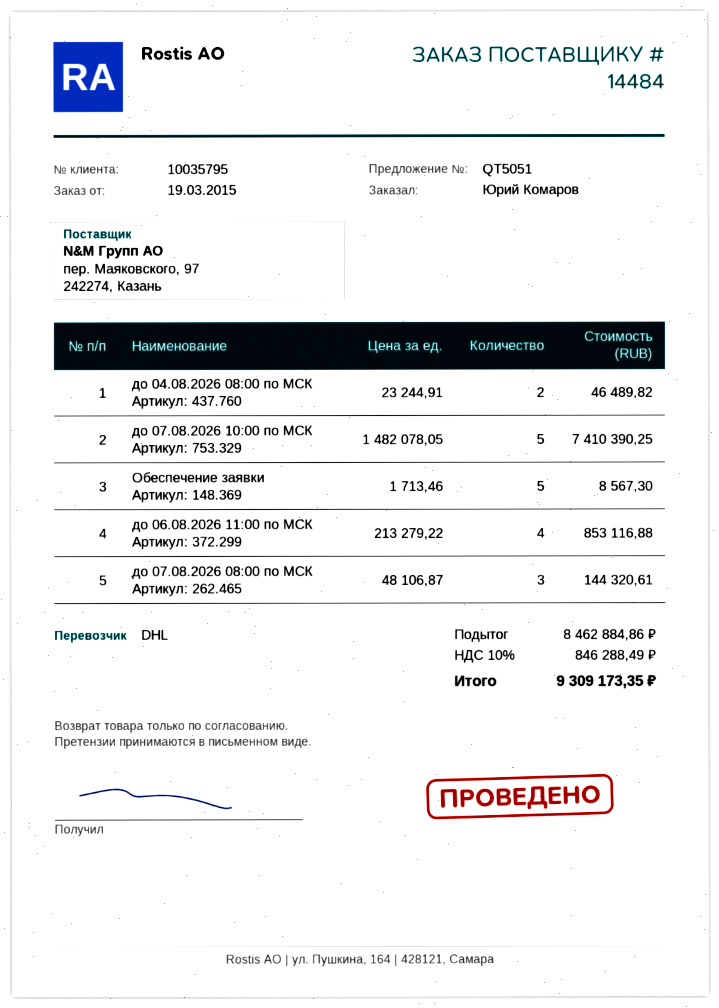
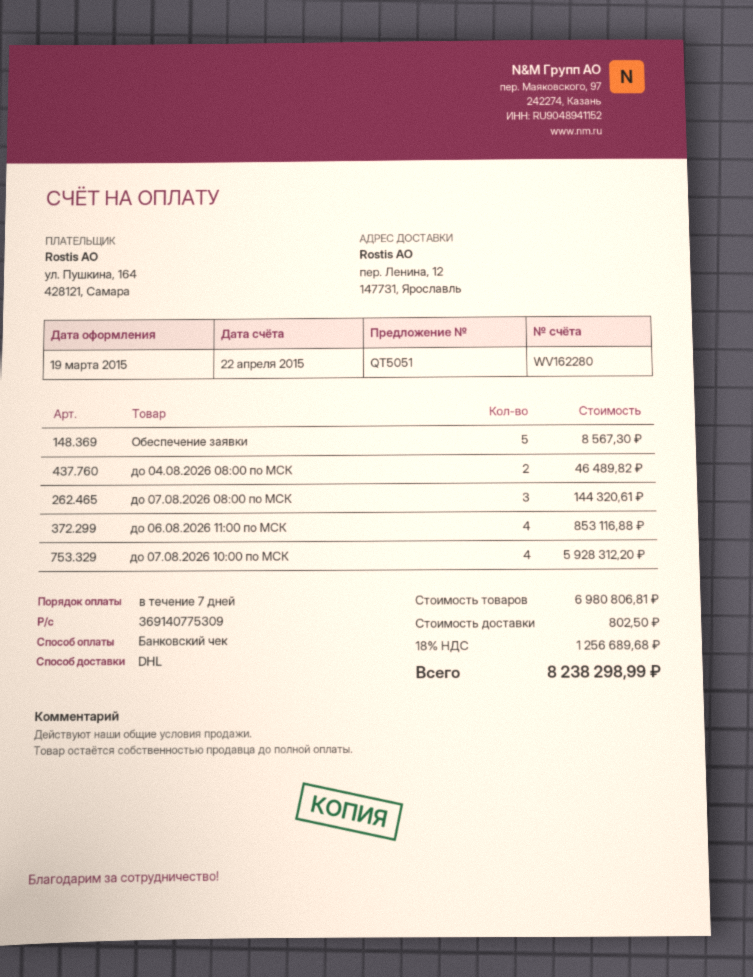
до 07.08.2026 10:00 по МСК: 5 for 7410390.25 -> 4 for 5928312.20
subtotal: 8462884.86 -> 6980806.81
shipping: none -> 802.50
tax: 10% = 846288.49 -> 18% = 1256689.68
total: 9309173.35 -> 8238298.99

